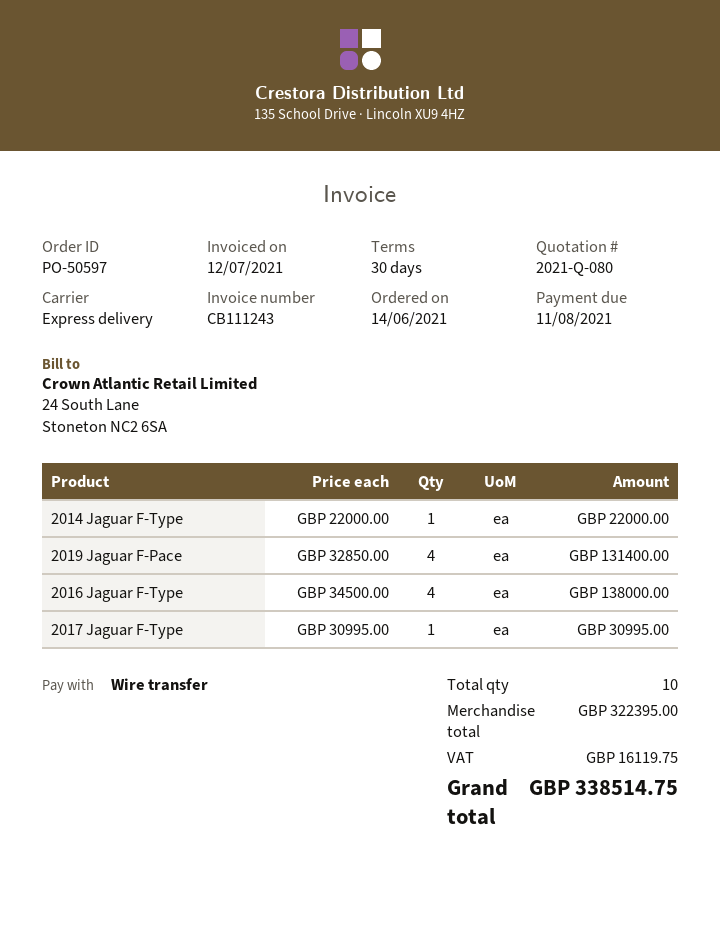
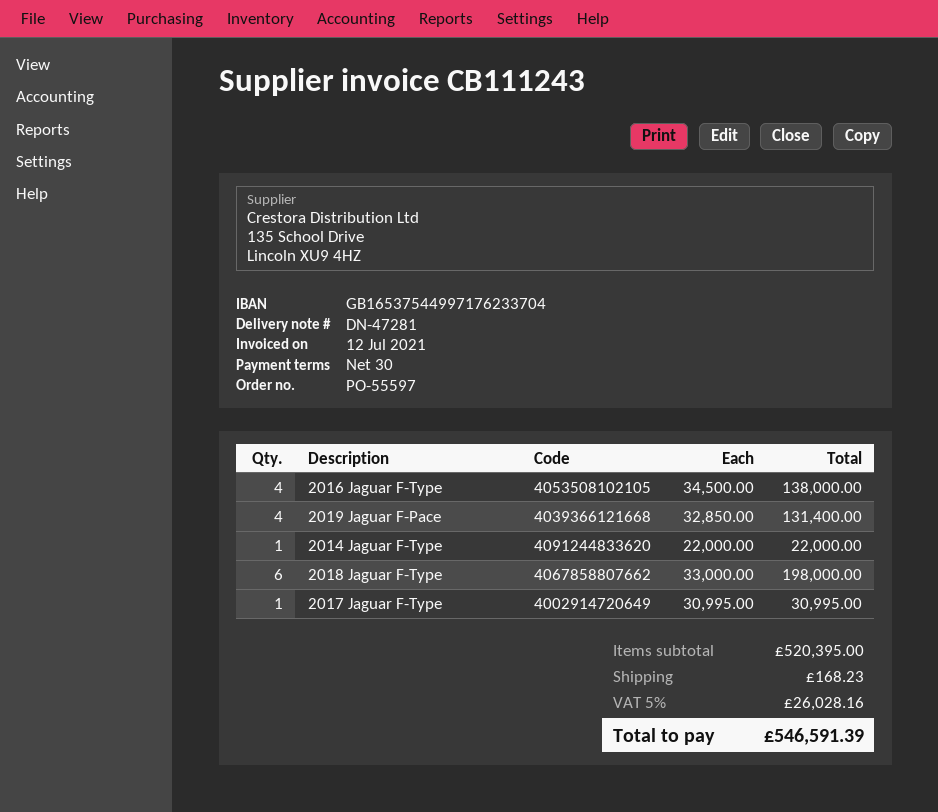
order number: PO-50597 -> PO-55597
2018 Jaguar F-Type: none -> 6 x 33000.00 = 198000.00
subtotal: 322395.00 -> 520395.00
shipping: none -> 168.23
tax: 16119.75 -> 26028.16
total: 338514.75 -> 546591.39

